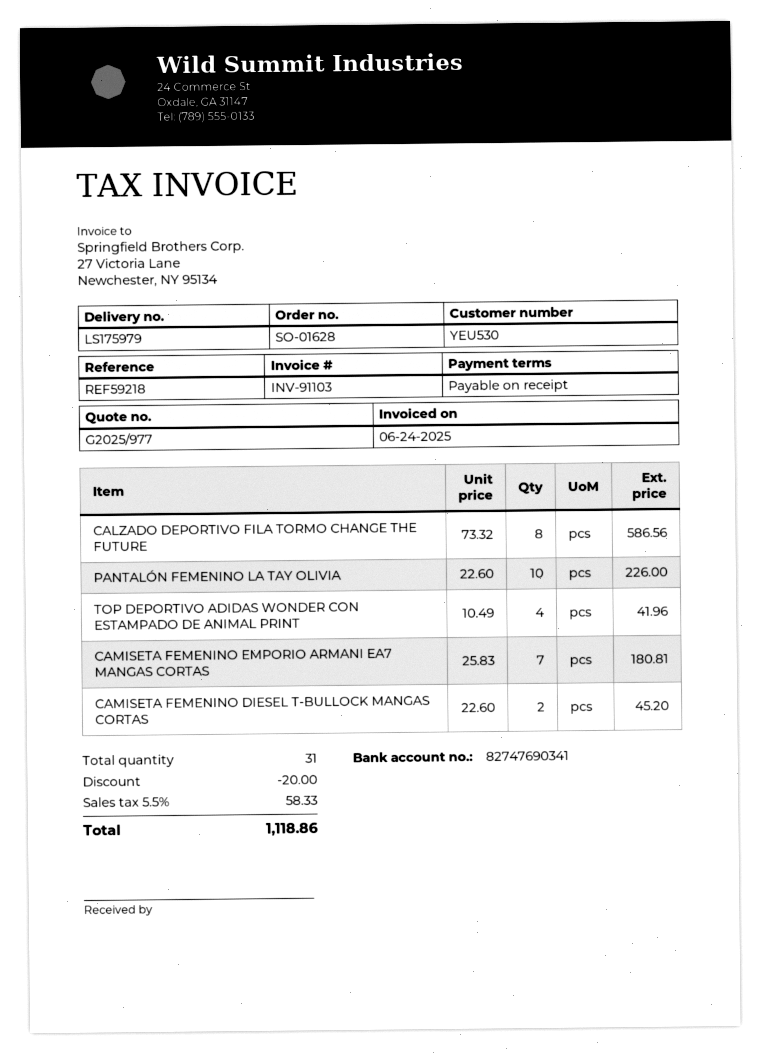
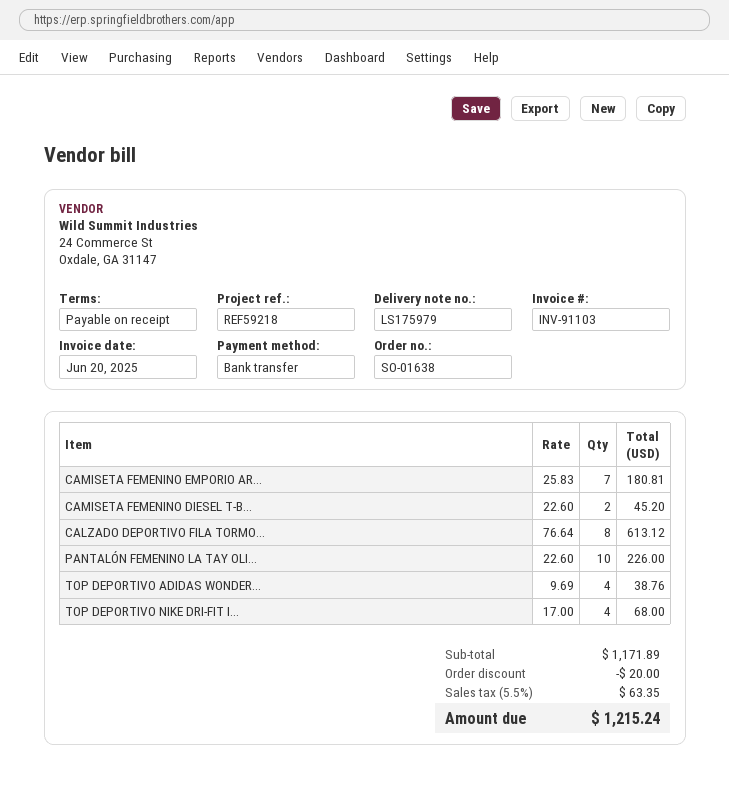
order number: SO-01628 -> SO-01638
invoice date: 2025-06-24 -> 2025-06-20
CALZADO DEPORTIVO FILA TORMO CHANGE THE FUTURE: 8 x 73.32 = 586.56 -> 8 x 76.64 = 613.12
TOP DEPORTIVO ADIDAS WONDER CON ESTAMPADO DE ANIMAL PRINT: 4 x 10.49 = 41.96 -> 4 x 9.69 = 38.76
TOP DEPORTIVO NIKE DRI-FIT I...: none -> 4 x 17.00 = 68.00
tax: 5.5% = 58.33 -> 5.5% = 63.35
total: 1118.86 -> 1215.24

